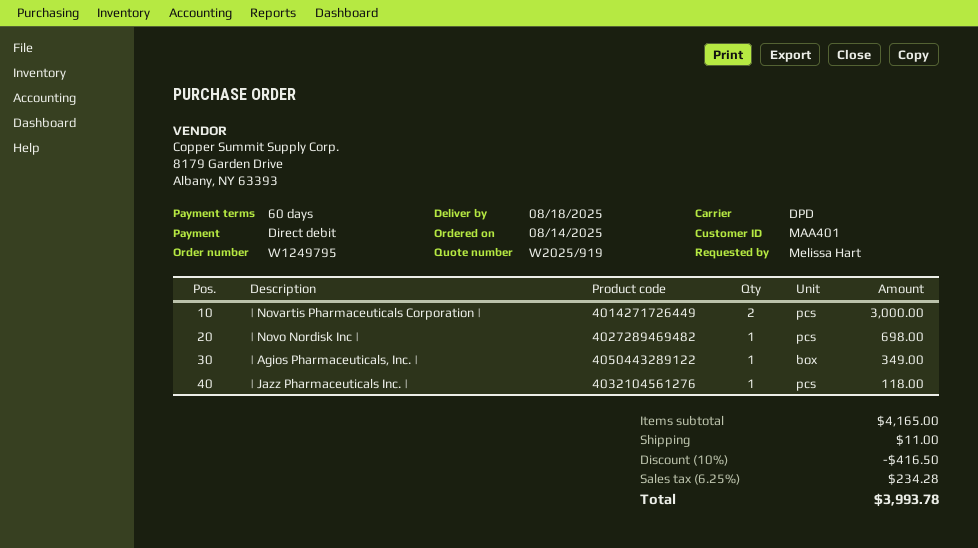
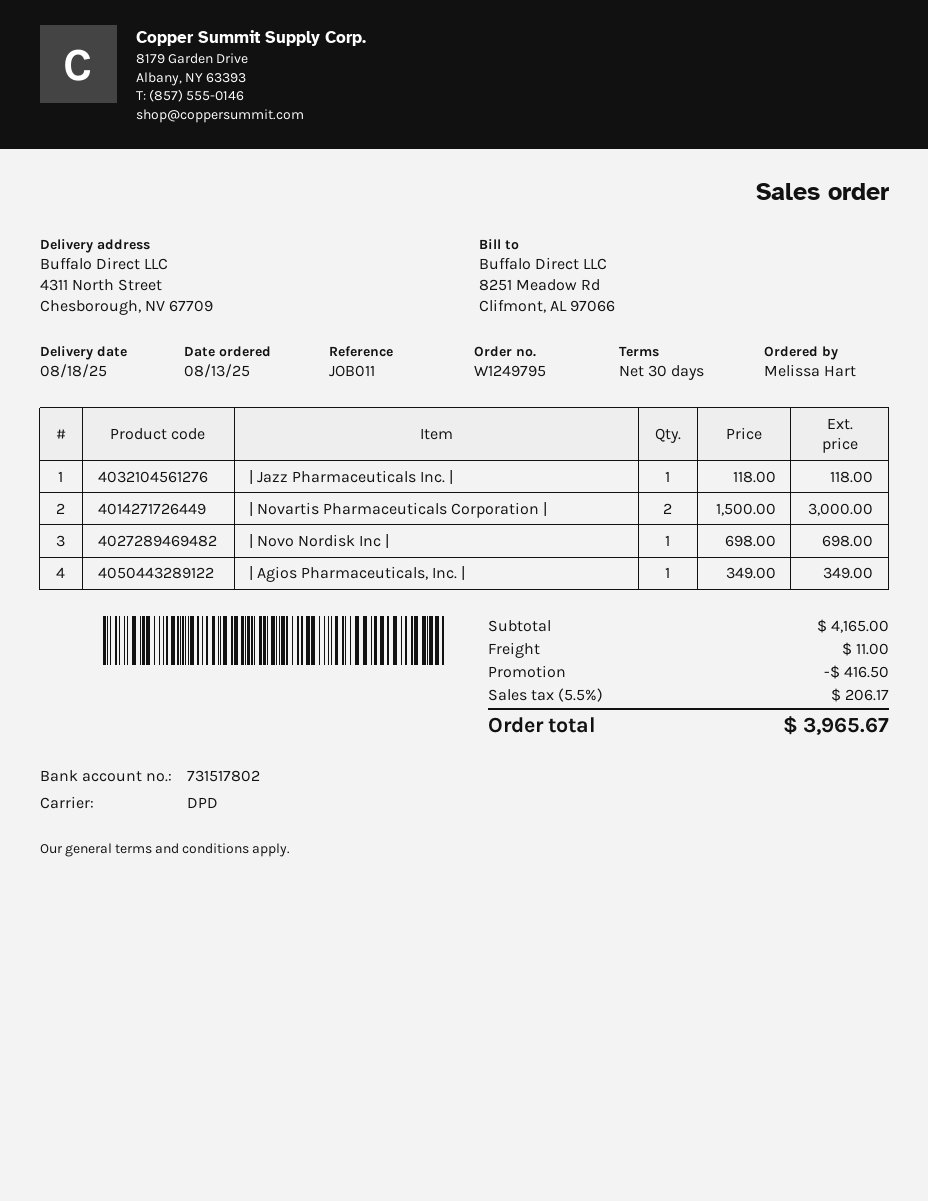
order date: 2025-08-14 -> 2025-08-13
payment terms: 60 days -> 30 days
tax: 6.25% = 234.28 -> 5.5% = 206.17
total: 3993.78 -> 3965.67

